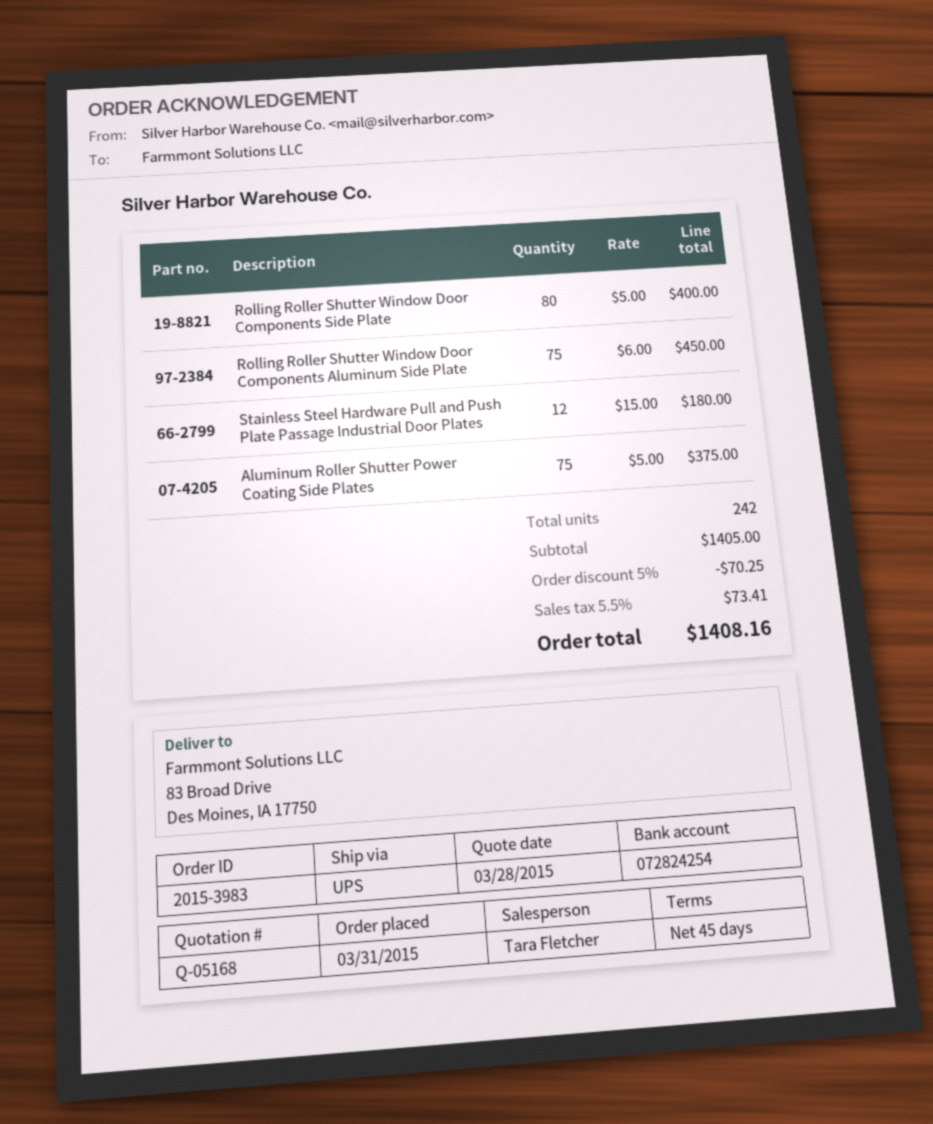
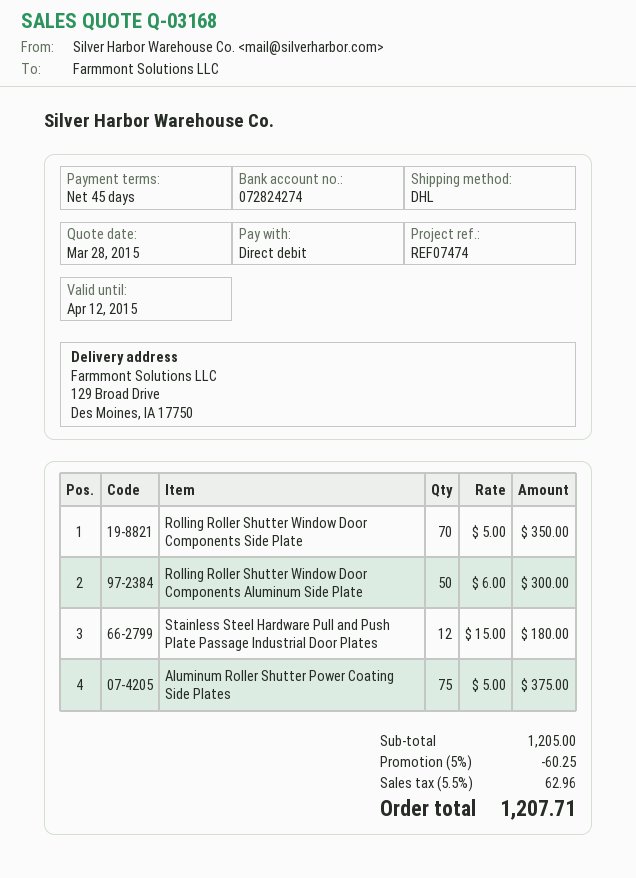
quote number: Q-05168 -> Q-03168
bank account: 072824254 -> 072824274
shipping method: UPS -> DHL
ship to: 83 Broad Drive, Des Moines, IA 17750 -> 129 Broad Drive, Des Moines, IA 17750
Rolling Roller Shutter Window Door Components Side Plate: 80 x 5.00 = 400.00 -> 70 x 5.00 = 350.00
Rolling Roller Shutter Window Door Components Aluminum Side Plate: 75 x 6.00 = 450.00 -> 50 x 6.00 = 300.00
subtotal: 1405.00 -> 1205.00
discount: 5% = 70.25 -> 5% = 60.25
tax: 5.5% = 73.41 -> 5.5% = 62.96
total: 1408.16 -> 1207.71

